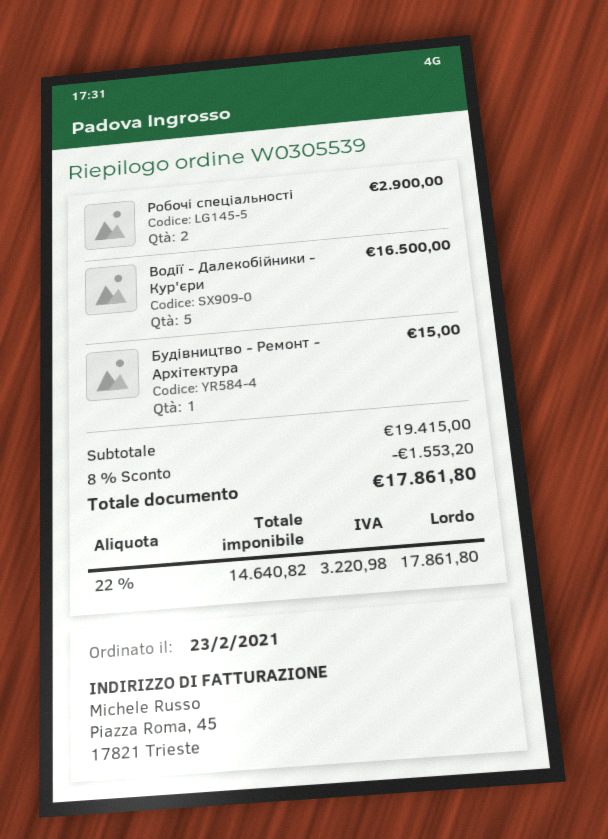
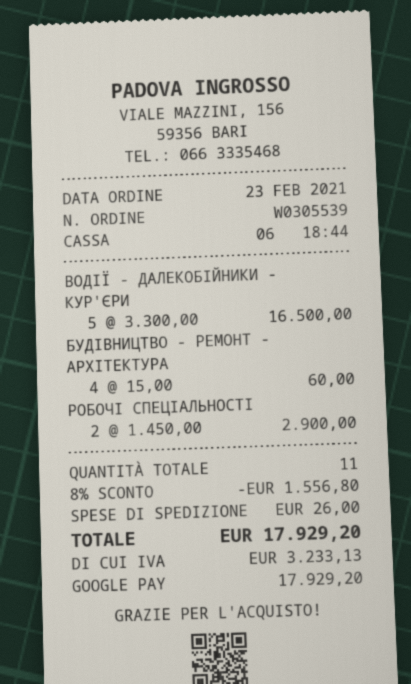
Будівництво - Ремонт - Архітектура: 1 for 15.00 -> 4 for 60.00
discount: 8% = 1553.20 -> 8% = 1556.80
shipping: none -> 26.00
tax: 3220.98 -> 3233.13
total: 17861.80 -> 17929.20

